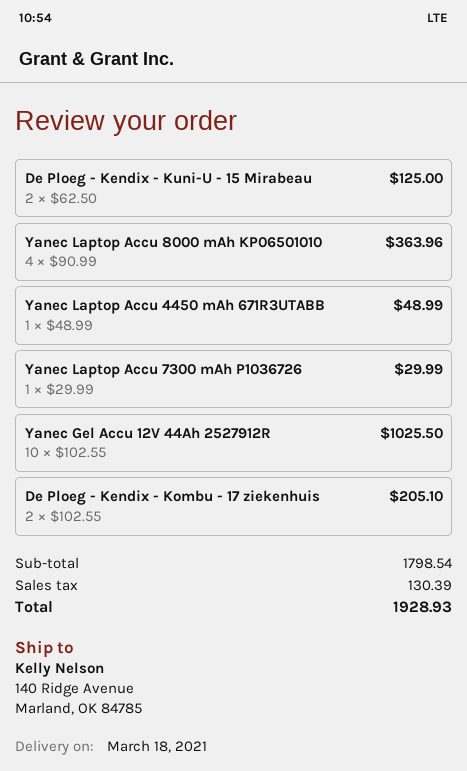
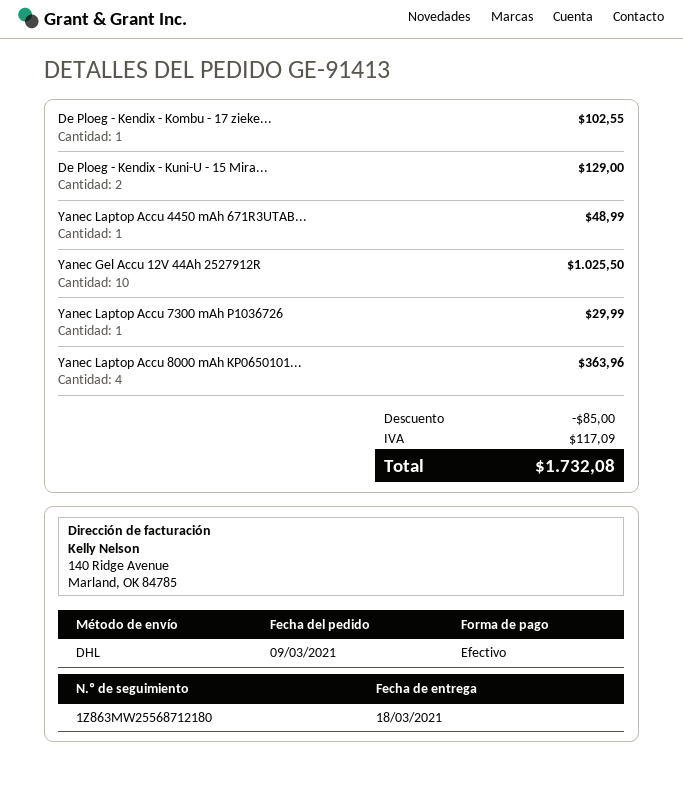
De Ploeg - Kendix - Kuni-U - 15 Mirabeau: 2 for 125.00 -> 2 for 129.00
De Ploeg - Kendix - Kombu - 17 ziekenhuis: 2 for 205.10 -> 1 for 102.55
discount: none -> 85.00
tax: 130.39 -> 117.09
total: 1928.93 -> 1732.08

